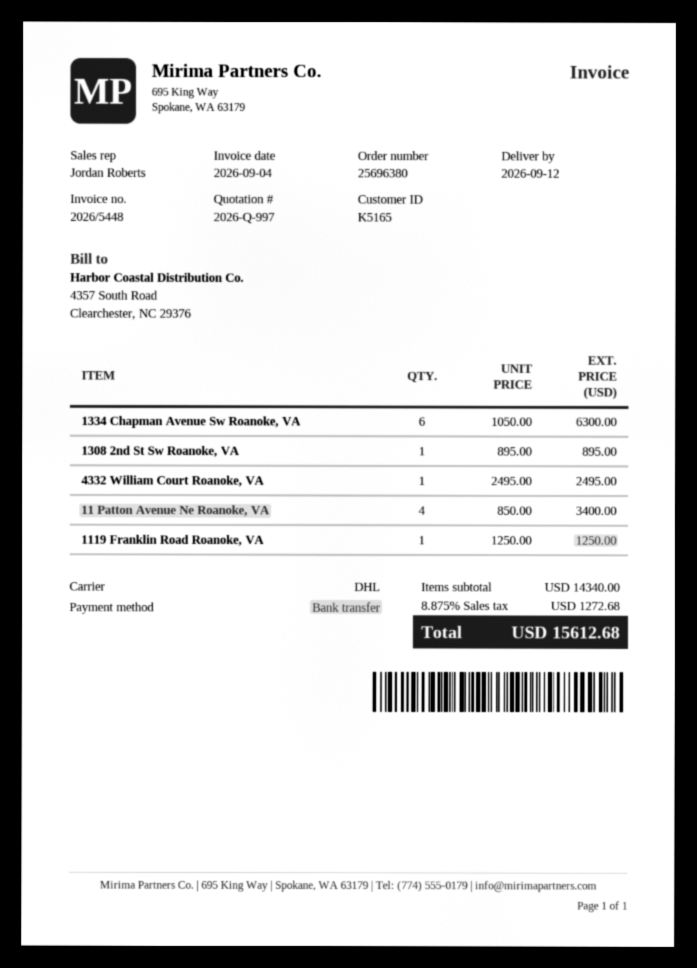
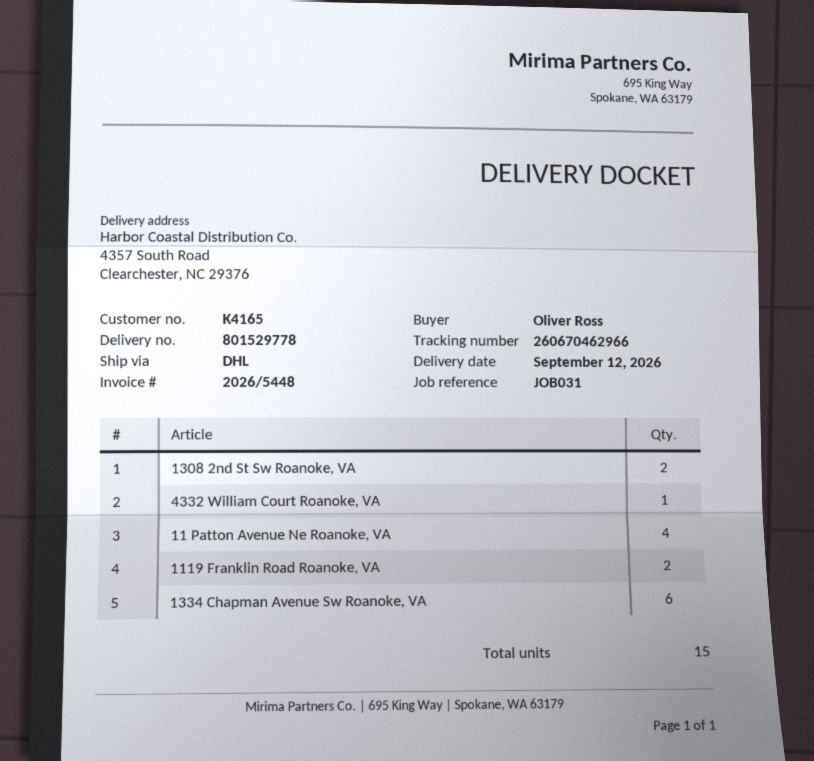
customer number: K5165 -> K4165
1308 2nd St Sw Roanoke, VA: 1 -> 2
1119 Franklin Road Roanoke, VA: 1 -> 2

